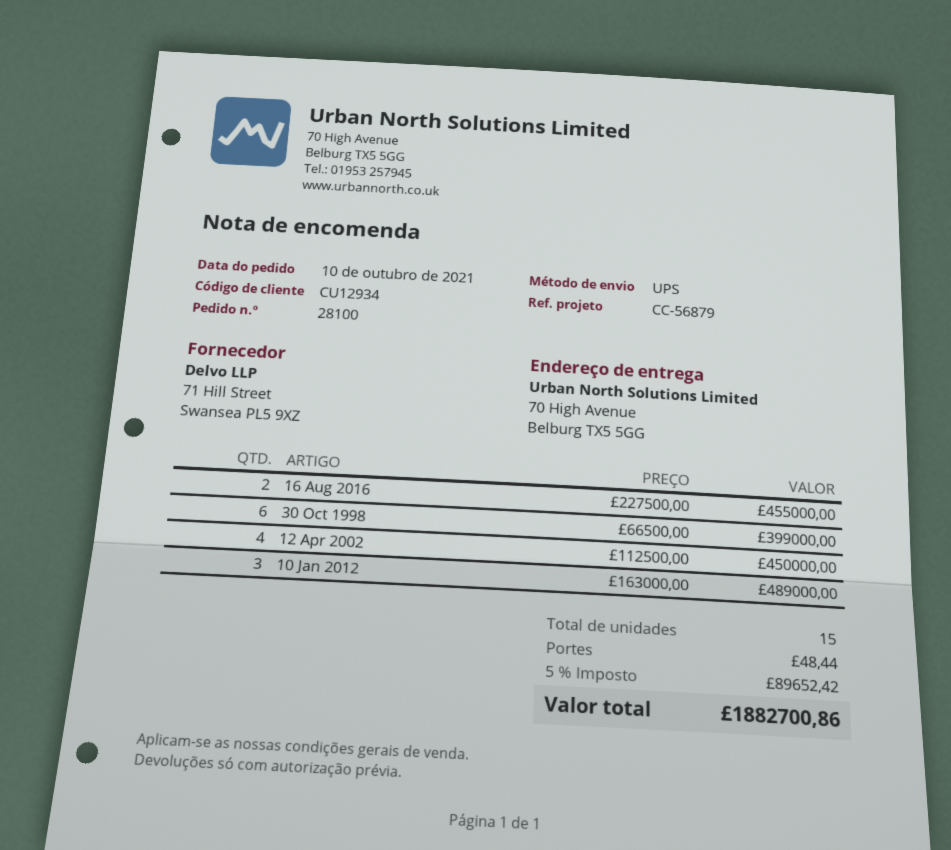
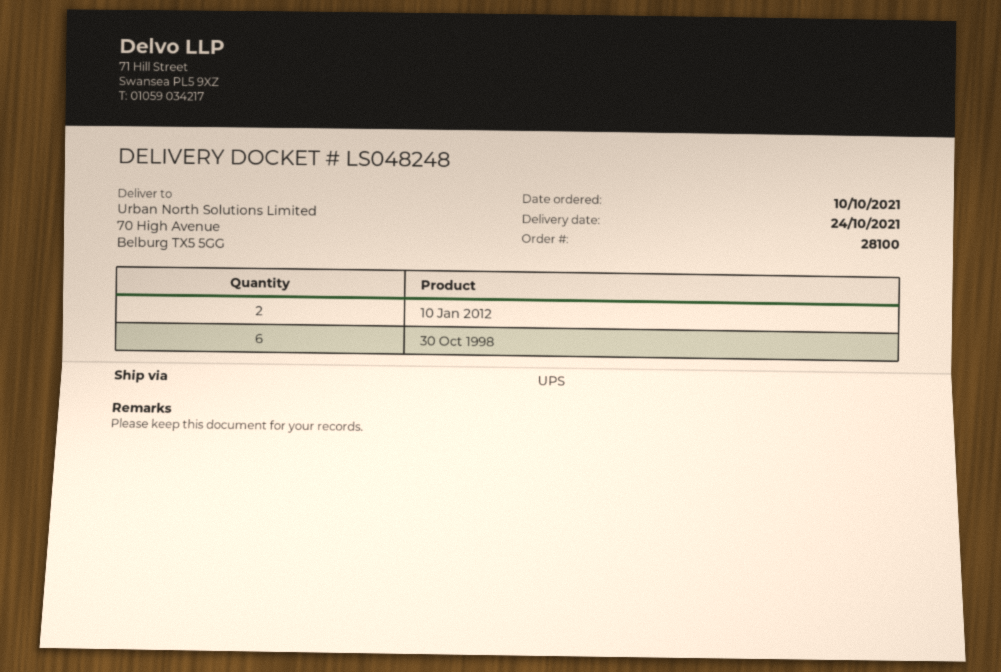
16 Aug 2016: 2 -> none
12 Apr 2002: 4 -> none
10 Jan 2012: 3 -> 2

